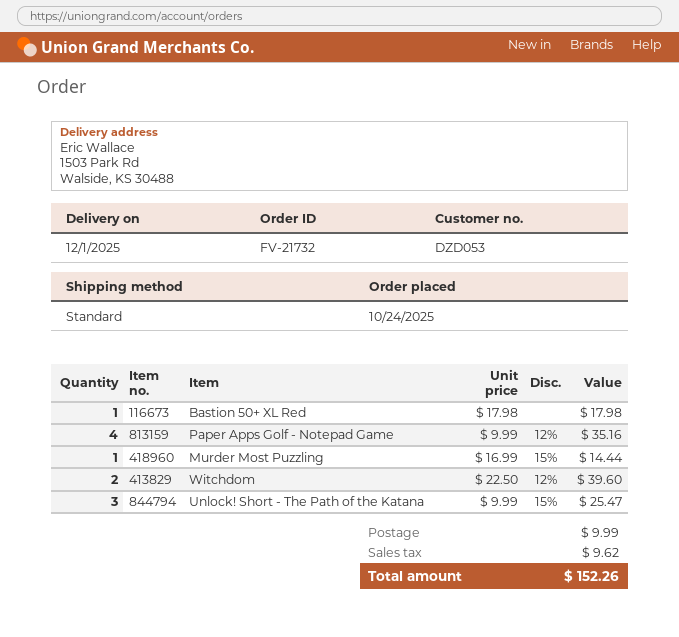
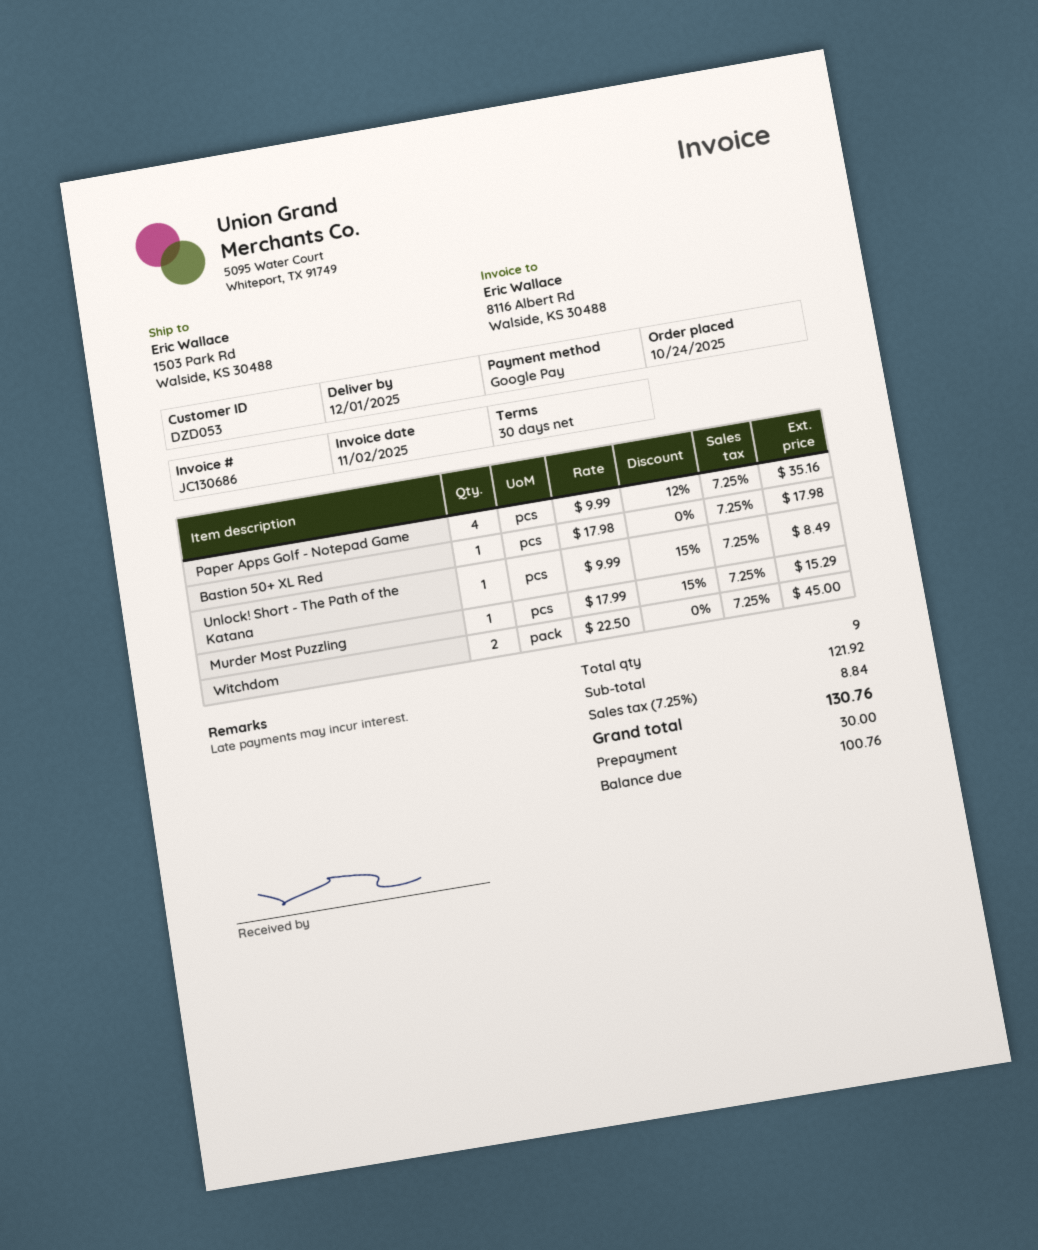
Murder Most Puzzling: 1 x 16.99 - 15% = 14.44 -> 1 x 17.99 - 15% = 15.29
Witchdom: 2 x 22.50 - 12% = 39.60 -> 2 x 22.50 = 45.00
Unlock! Short - The Path of the Katana: 3 x 9.99 - 15% = 25.47 -> 1 x 9.99 - 15% = 8.49
shipping: 9.99 -> none
tax: 9.62 -> 8.84
total: 152.26 -> 130.76

